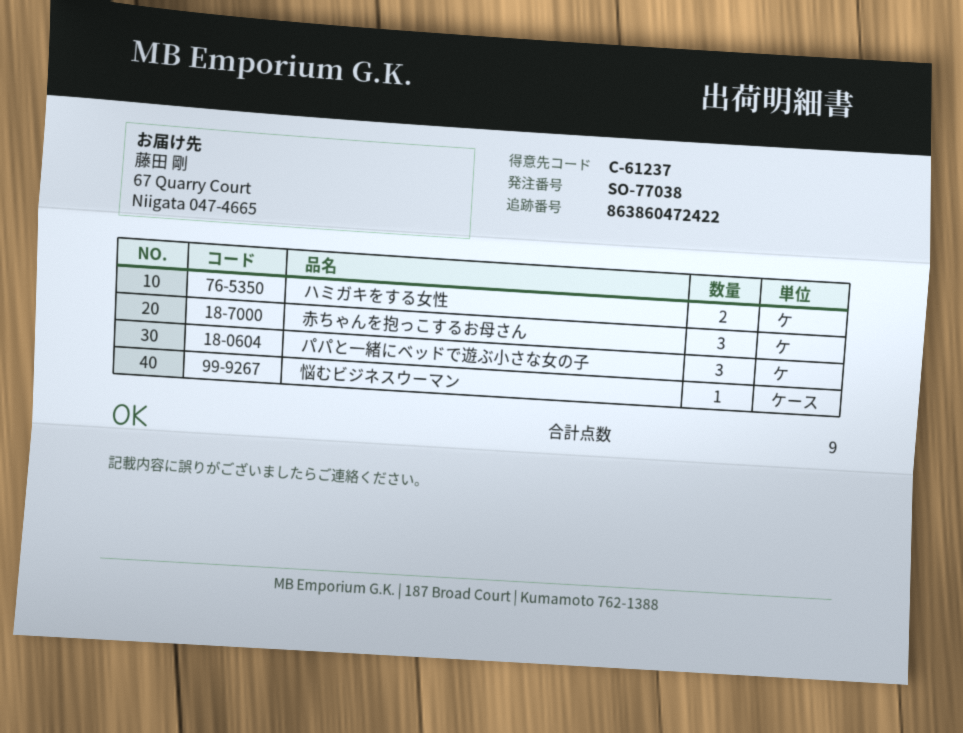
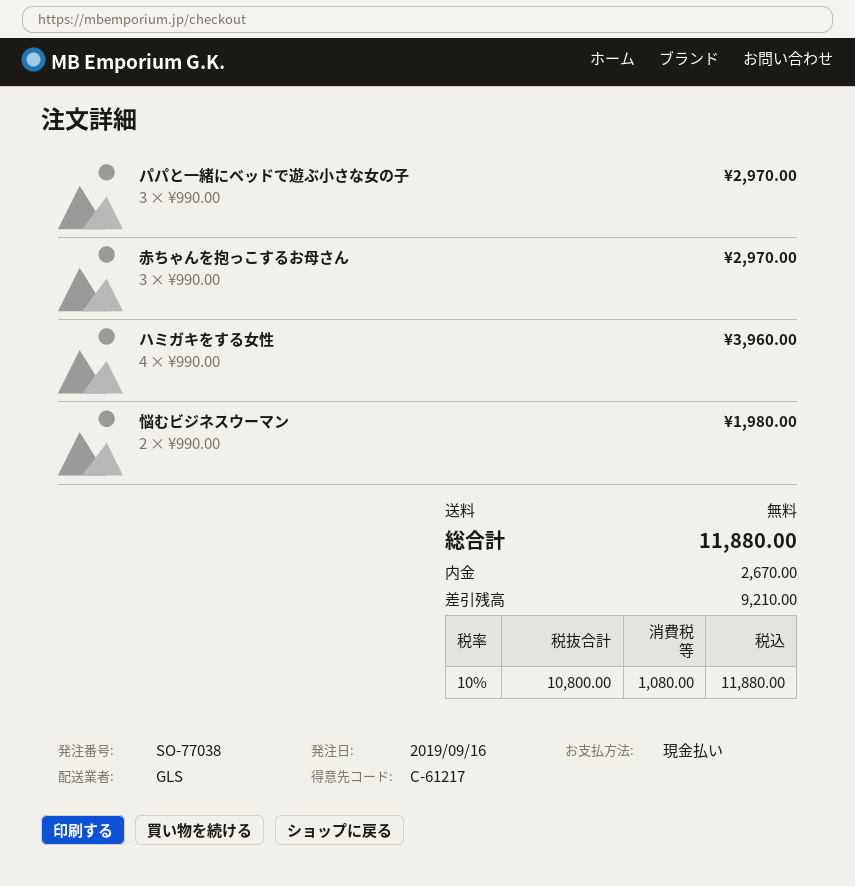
customer number: C-61237 -> C-61217
ハミガキをする女性: 2 -> 4
悩むビジネスウーマン: 1 -> 2

